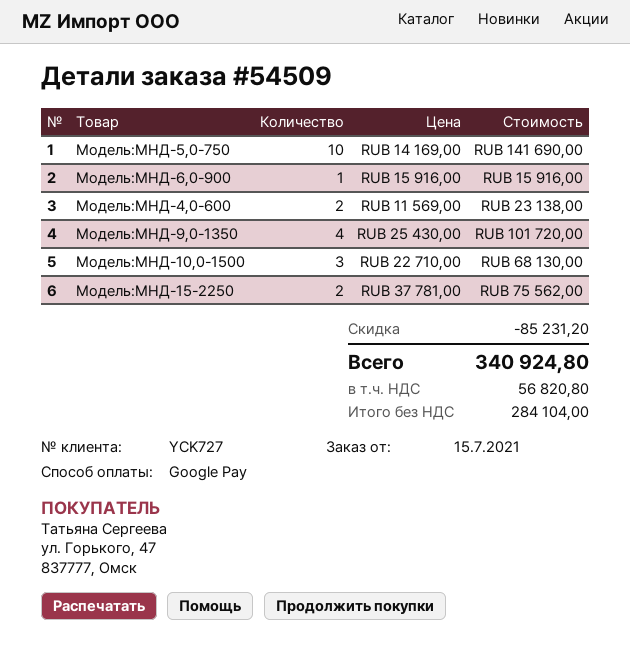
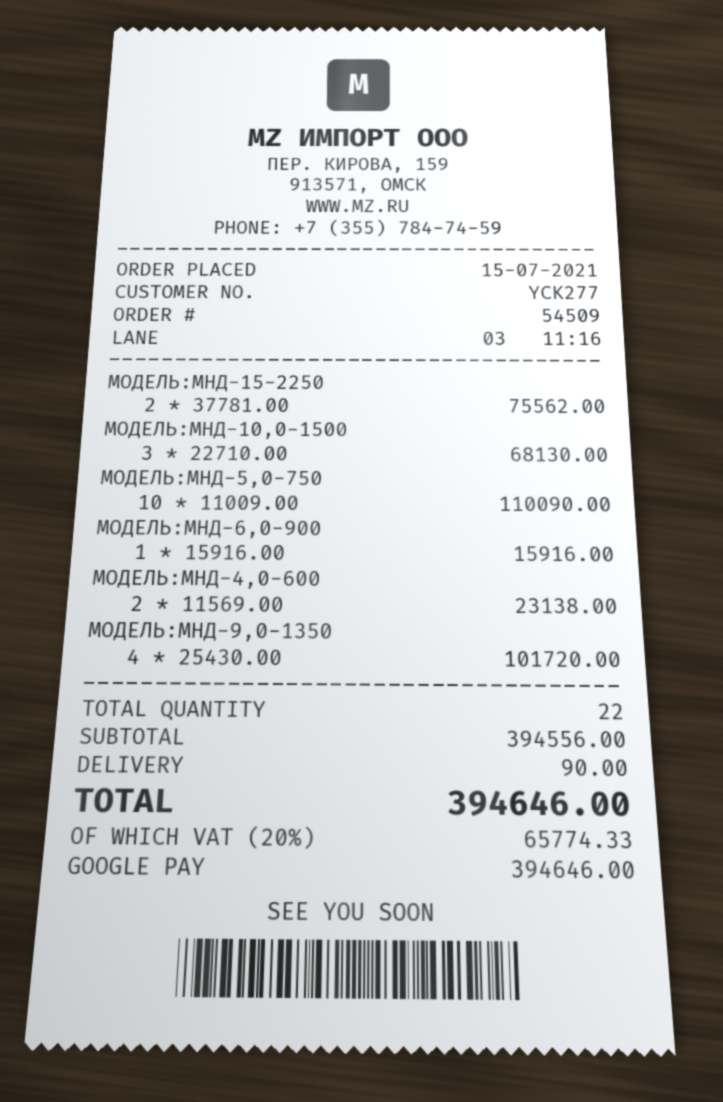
customer number: YCK727 -> YCK277
Модель:МНД-5,0-750: 10 x 14169.00 = 141690.00 -> 10 x 11009.00 = 110090.00
discount: 85231.20 -> none
shipping: none -> 90.00
tax: 56820.80 -> 65774.33
total: 340924.80 -> 394646.00

